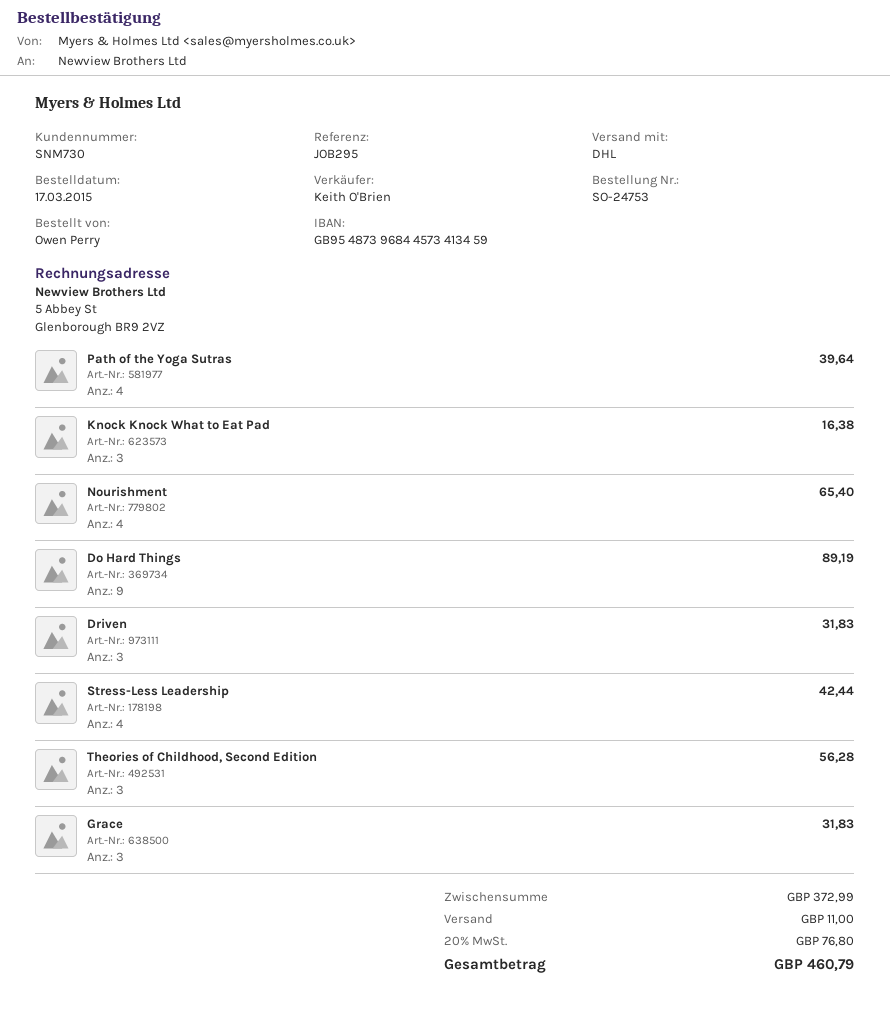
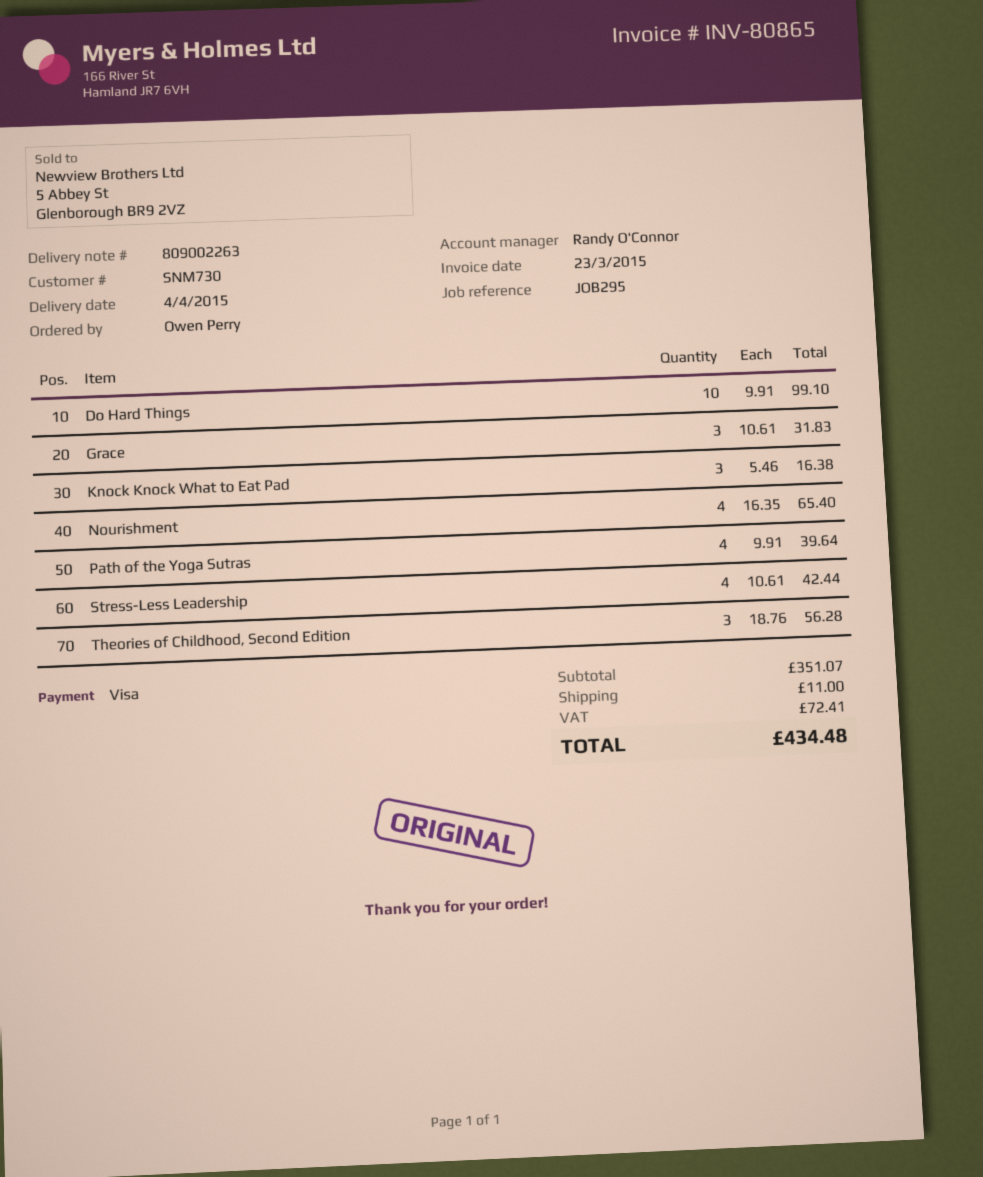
sales rep: Keith O'Brien -> Randy O'Connor
Do Hard Things: 9 for 89.19 -> 10 for 99.10
Driven: 3 for 31.83 -> none
subtotal: 372.99 -> 351.07
tax: 76.80 -> 72.41
total: 460.79 -> 434.48

